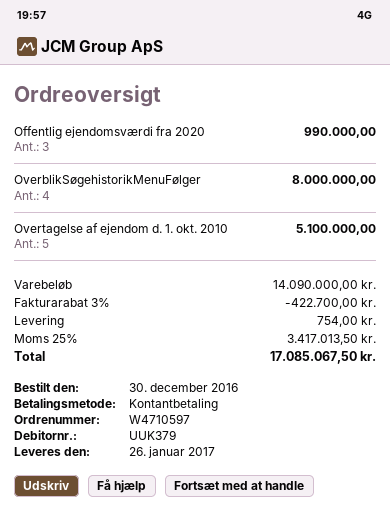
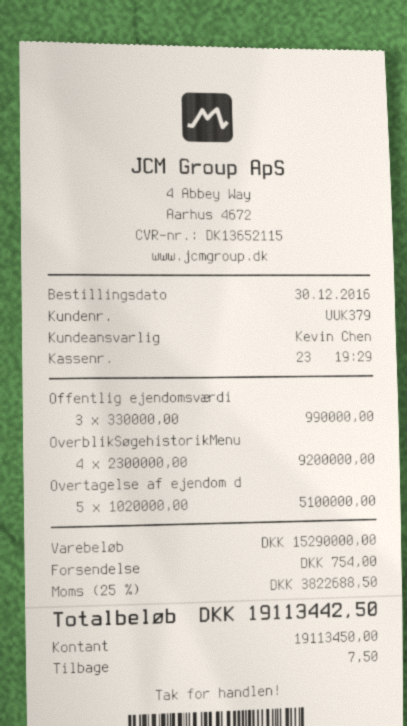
OverblikSøgehistorikMenuFølger: 4 for 8000000.00 -> 4 for 9200000.00
subtotal: 14090000.00 -> 15290000.00
discount: 3% = 422700.00 -> none
tax: 25% = 3417013.50 -> 25% = 3822688.50
total: 17085067.50 -> 19113442.50

